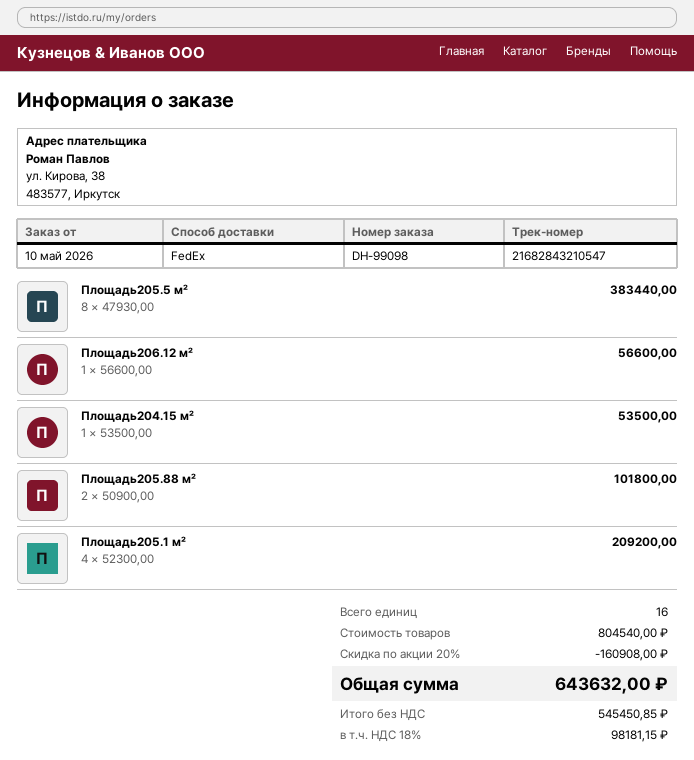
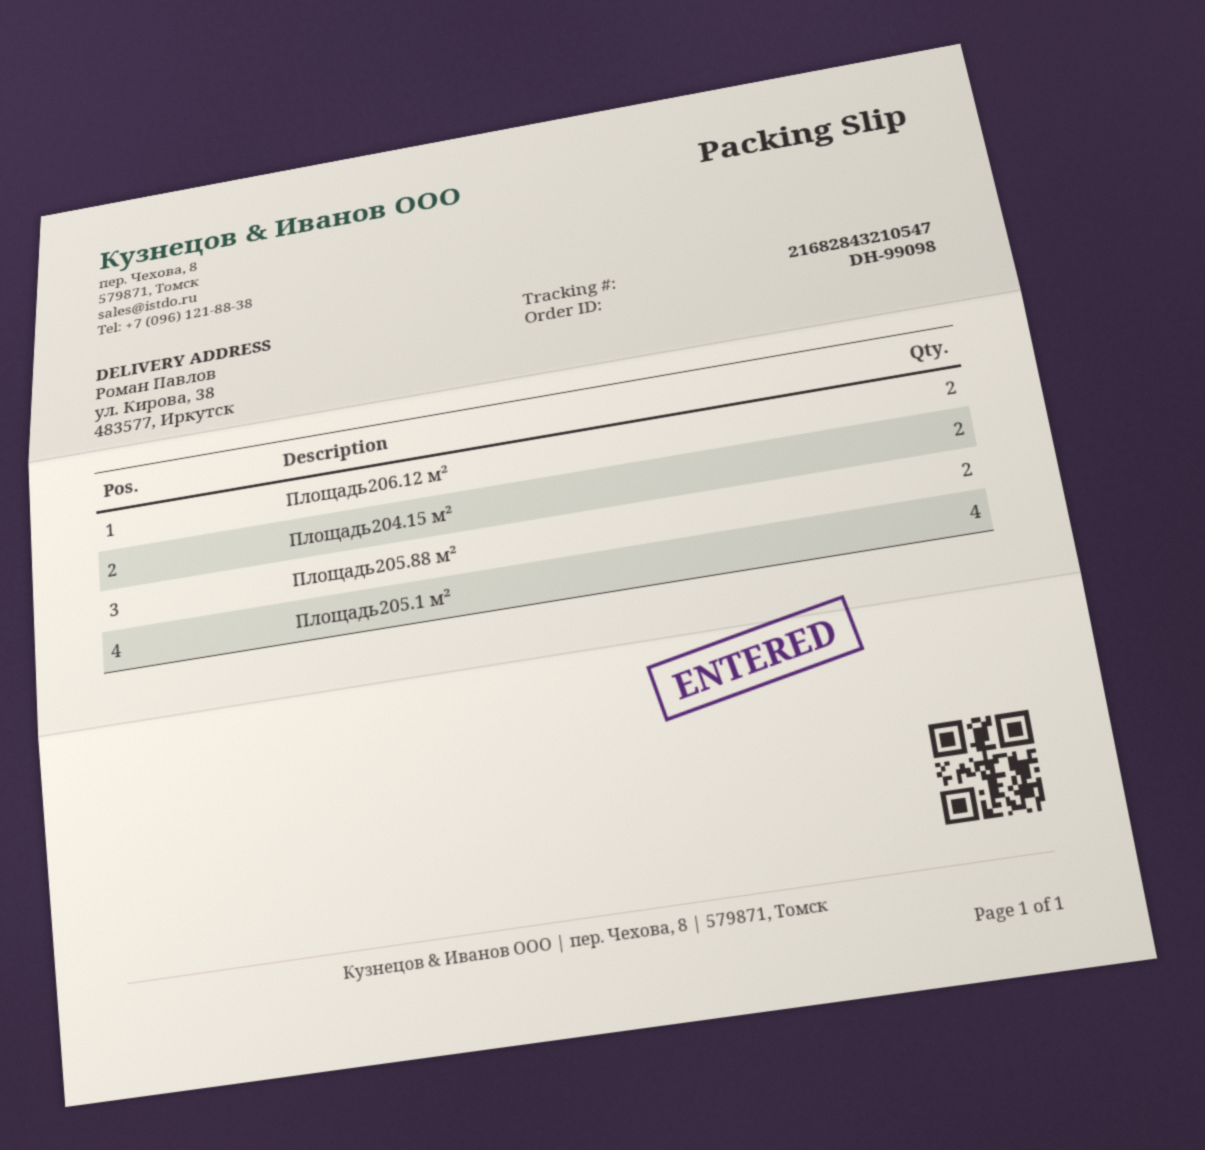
Площадь205.5 м²: 8 -> none
Площадь206.12 м²: 1 -> 2
Площадь204.15 м²: 1 -> 2

